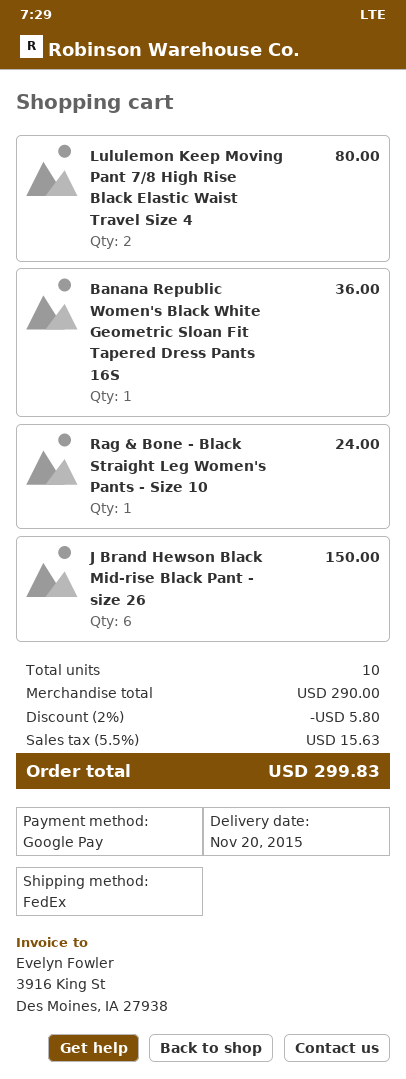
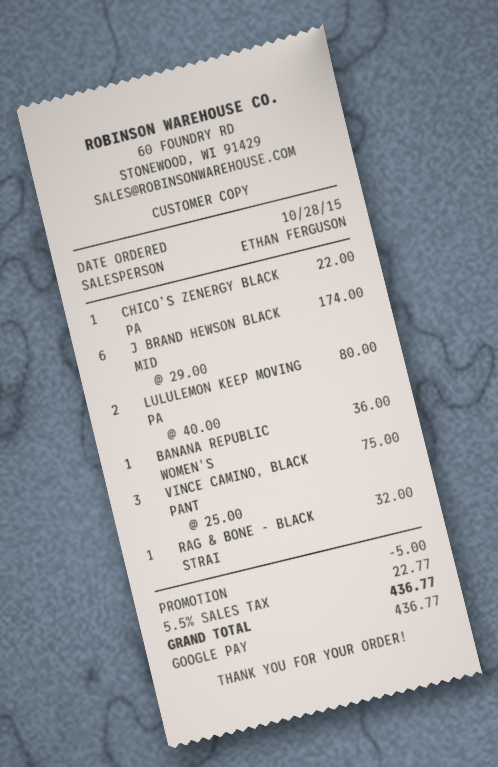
Rag & Bone - Black Straight Leg Women's Pants - Size 10: 1 for 24.00 -> 1 for 32.00
J Brand Hewson Black Mid-rise Black Pant - size 26: 6 for 150.00 -> 6 for 174.00
CHICO’S ZENERGY BLACK PA: none -> 1 for 22.00
VINCE CAMINO, BLACK PANT: none -> 3 for 75.00
discount: 5.80 -> 5.00
tax: 5.5% = 15.63 -> 5.5% = 22.77
total: 299.83 -> 436.77

